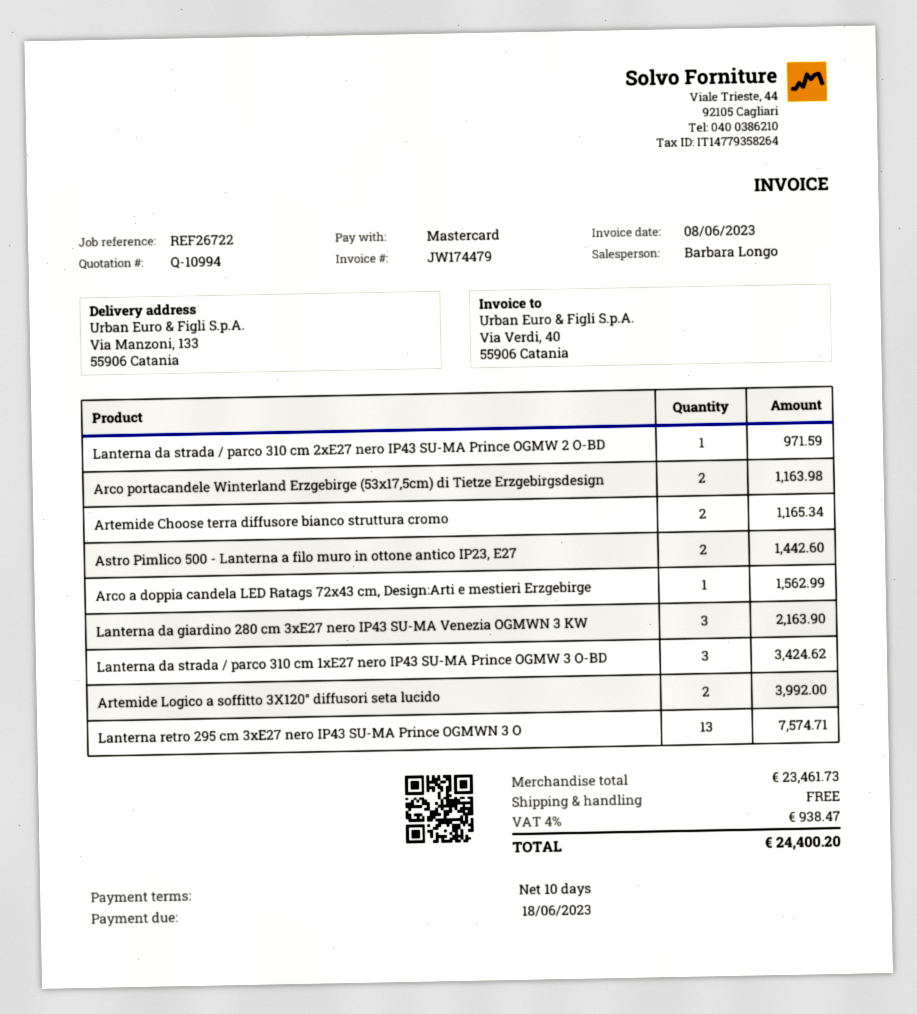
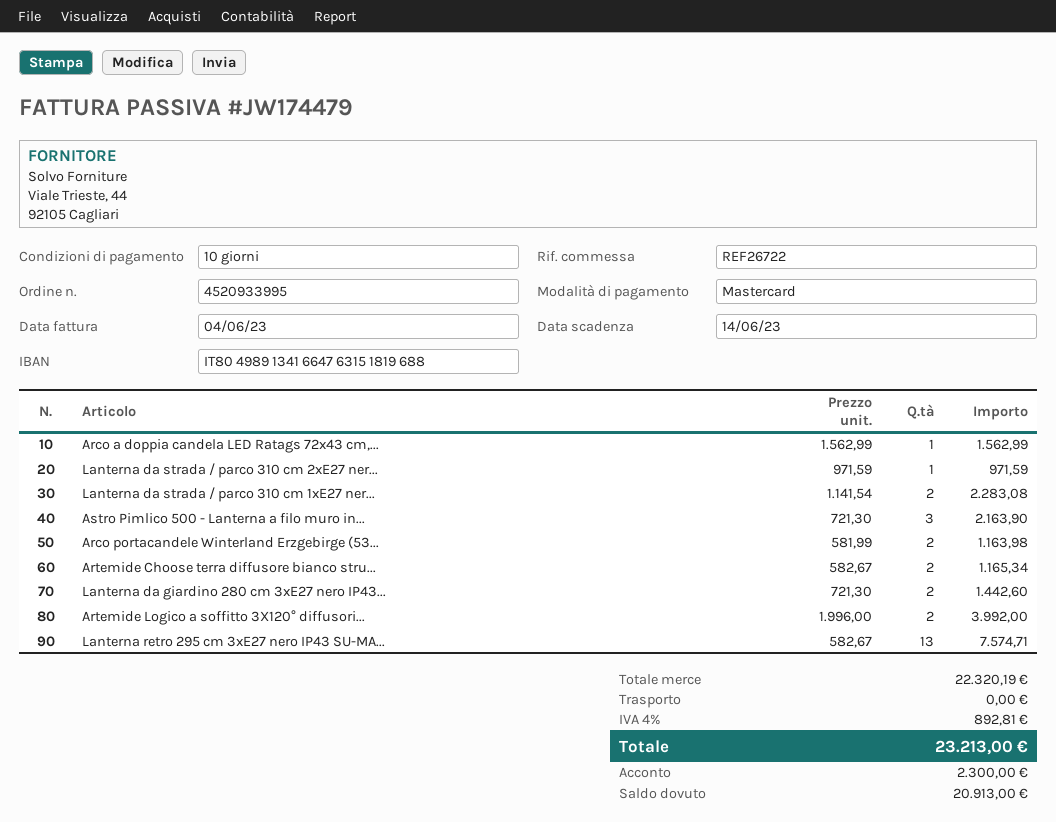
invoice date: 2023-06-08 -> 2023-06-04
due date: 2023-06-18 -> 2023-06-14
Astro Pimlico 500 - Lanterna a filo muro in ottone antico IP23, E27: 2 for 1442.60 -> 3 for 2163.90
Lanterna da giardino 280 cm 3xE27 nero IP43 SU-MA Venezia OGMWN 3 KW: 3 for 2163.90 -> 2 for 1442.60
Lanterna da strada / parco 310 cm 1xE27 nero IP43 SU-MA Prince OGMW 3 O-BD: 3 for 3424.62 -> 2 for 2283.08
subtotal: 23461.73 -> 22320.19
tax: 4% = 938.47 -> 4% = 892.81
total: 24400.20 -> 23213.00

